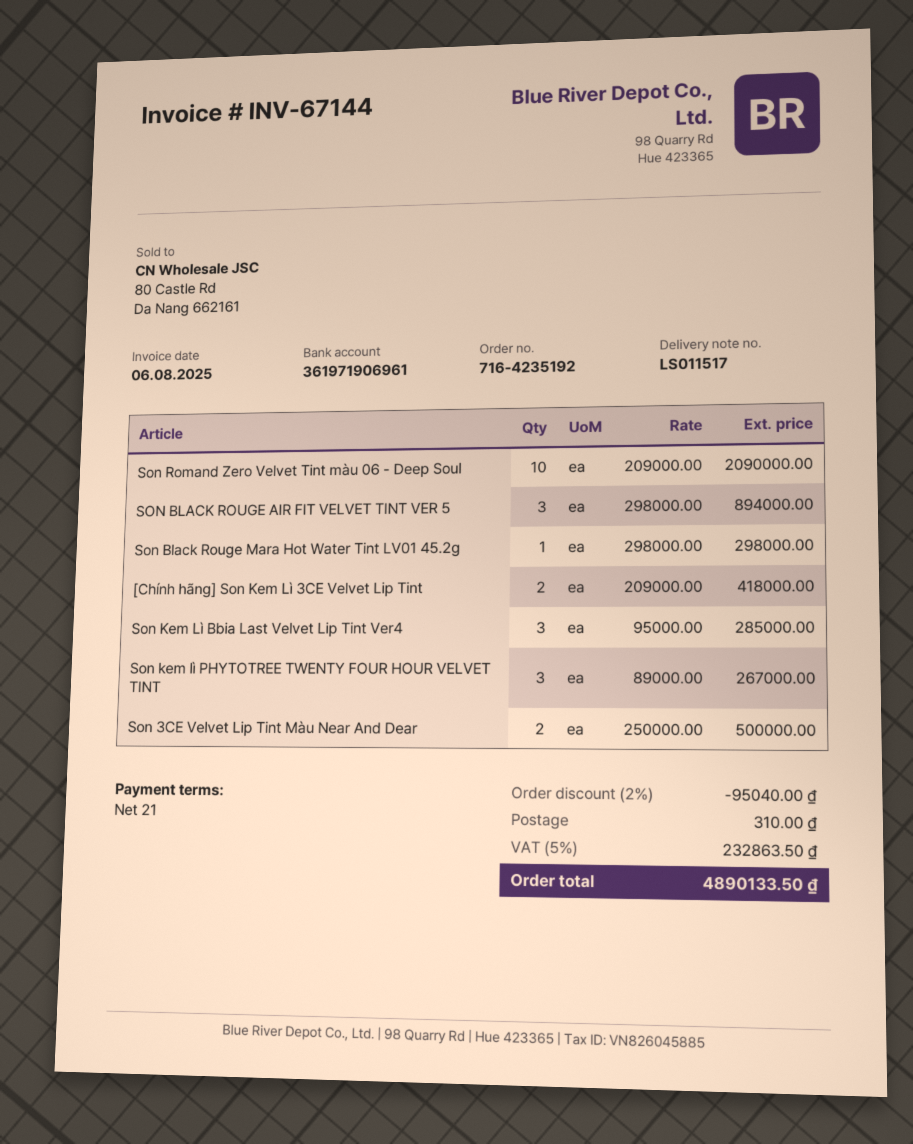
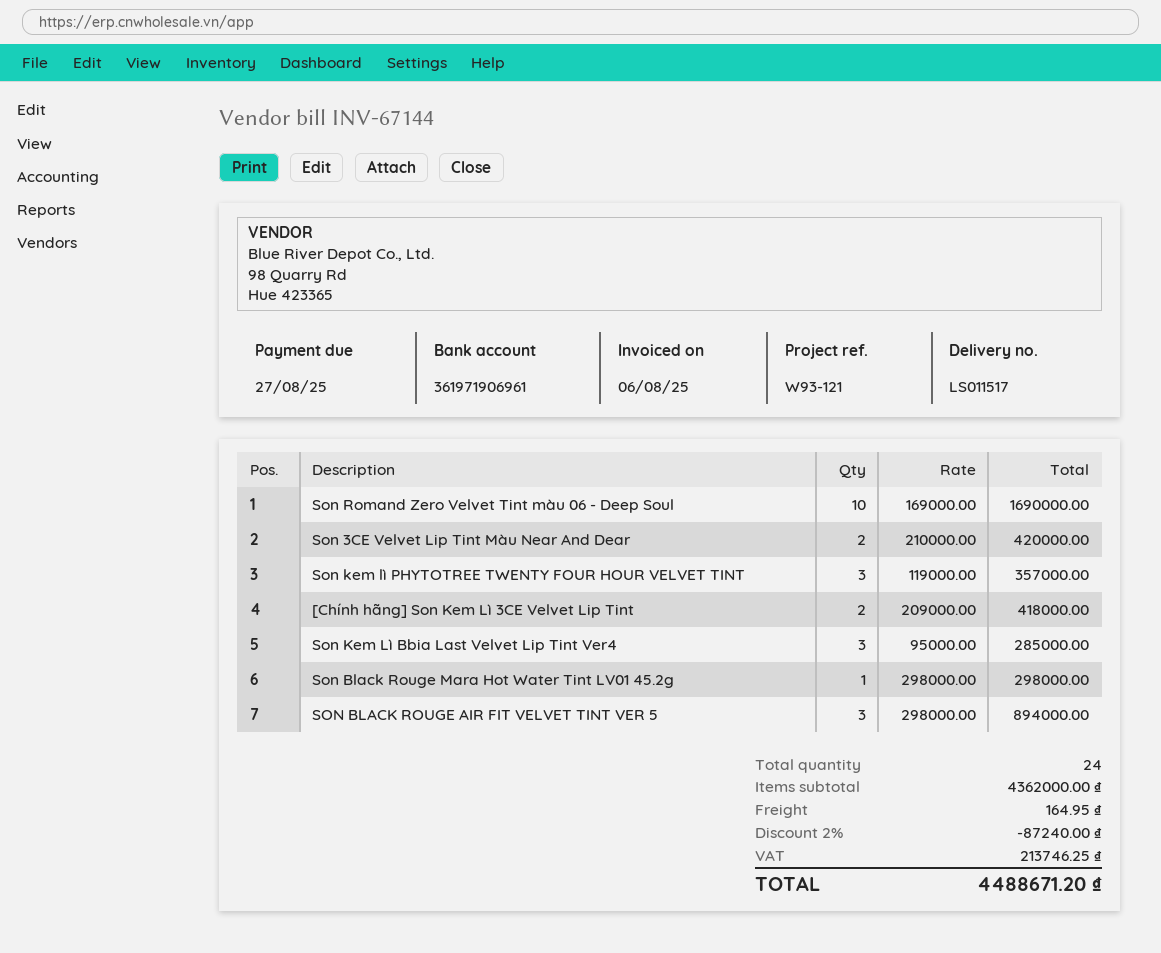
Son Romand Zero Velvet Tint màu 06 - Deep Soul: 10 x 209000.00 = 2090000.00 -> 10 x 169000.00 = 1690000.00
Son kem lì PHYTOTREE TWENTY FOUR HOUR VELVET TINT: 3 x 89000.00 = 267000.00 -> 3 x 119000.00 = 357000.00
Son 3CE Velvet Lip Tint Màu Near And Dear: 2 x 250000.00 = 500000.00 -> 2 x 210000.00 = 420000.00
discount: 2% = 95040.00 -> 2% = 87240.00
shipping: 310.00 -> 164.95
tax: 232863.50 -> 213746.25
total: 4890133.50 -> 4488671.20

